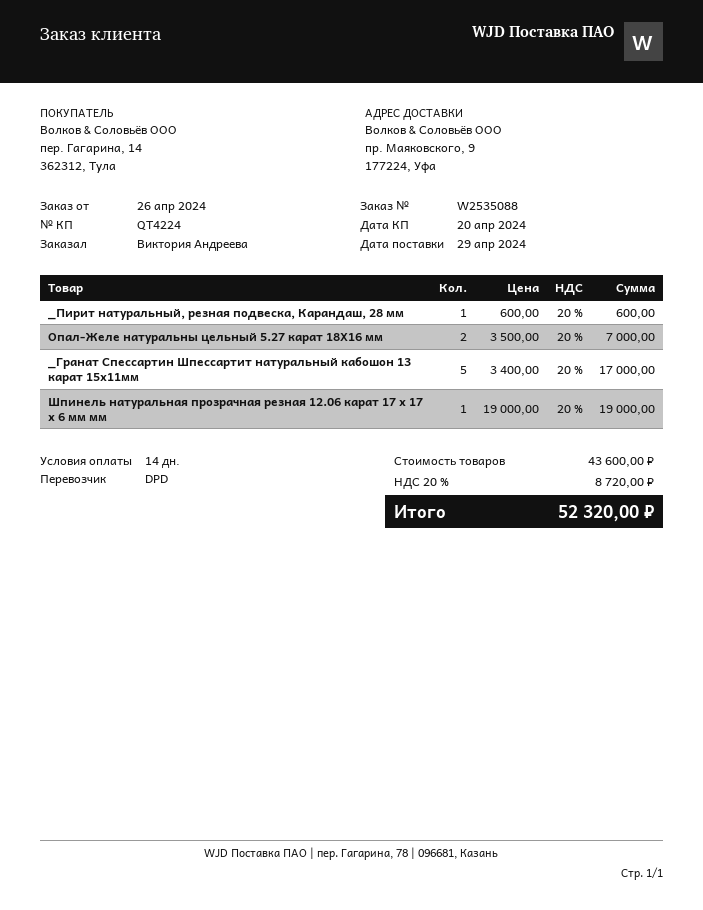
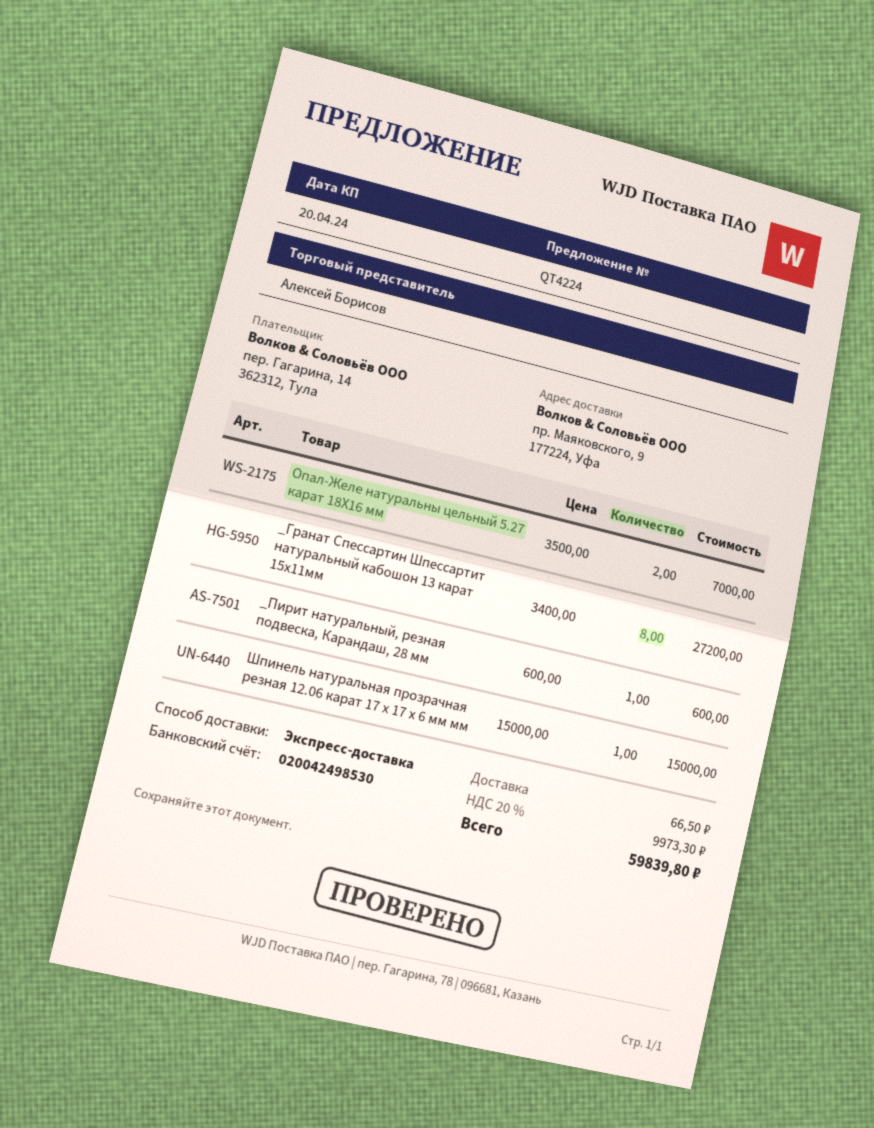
shipping method: DPD -> express
_Гранат Спессартин Шпессартит натуральный кабошон 13 карат 15х11мм: 5 x 3400.00 = 17000.00 -> 8 x 3400.00 = 27200.00
Шпинель натуральная прозрачная резная 12.06 карат 17 x 17 x 6 мм мм: 1 x 19000.00 = 19000.00 -> 1 x 15000.00 = 15000.00
shipping: none -> 66.50
tax: 20% = 8720.00 -> 20% = 9973.30
total: 52320.00 -> 59839.80

